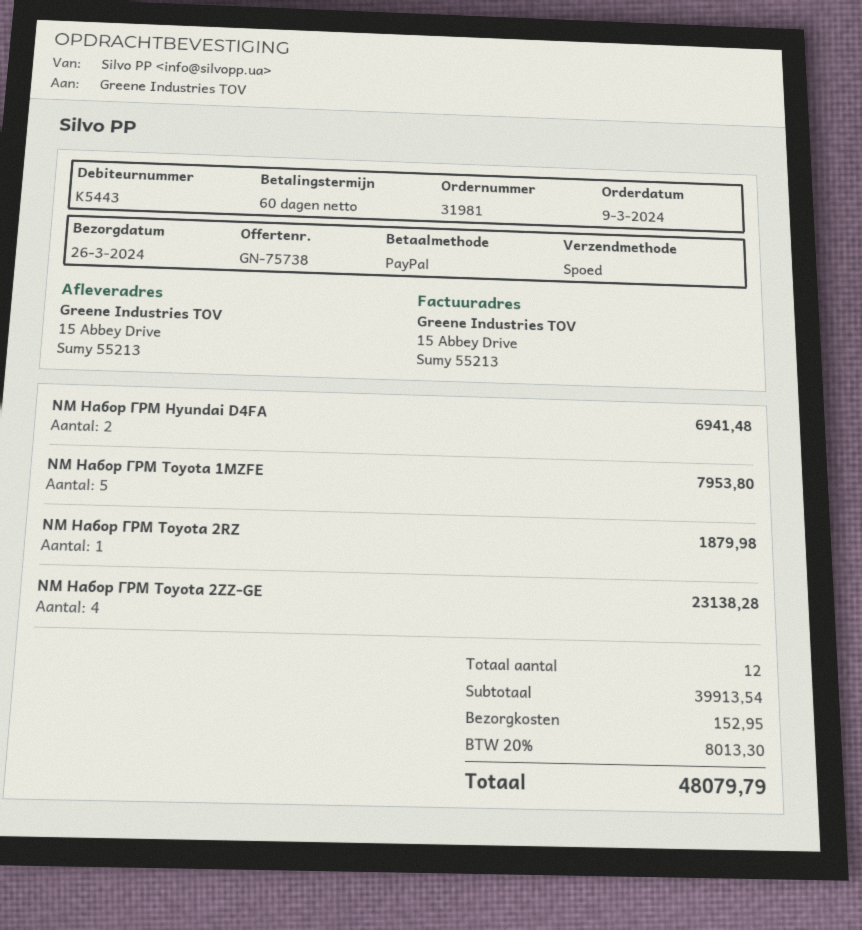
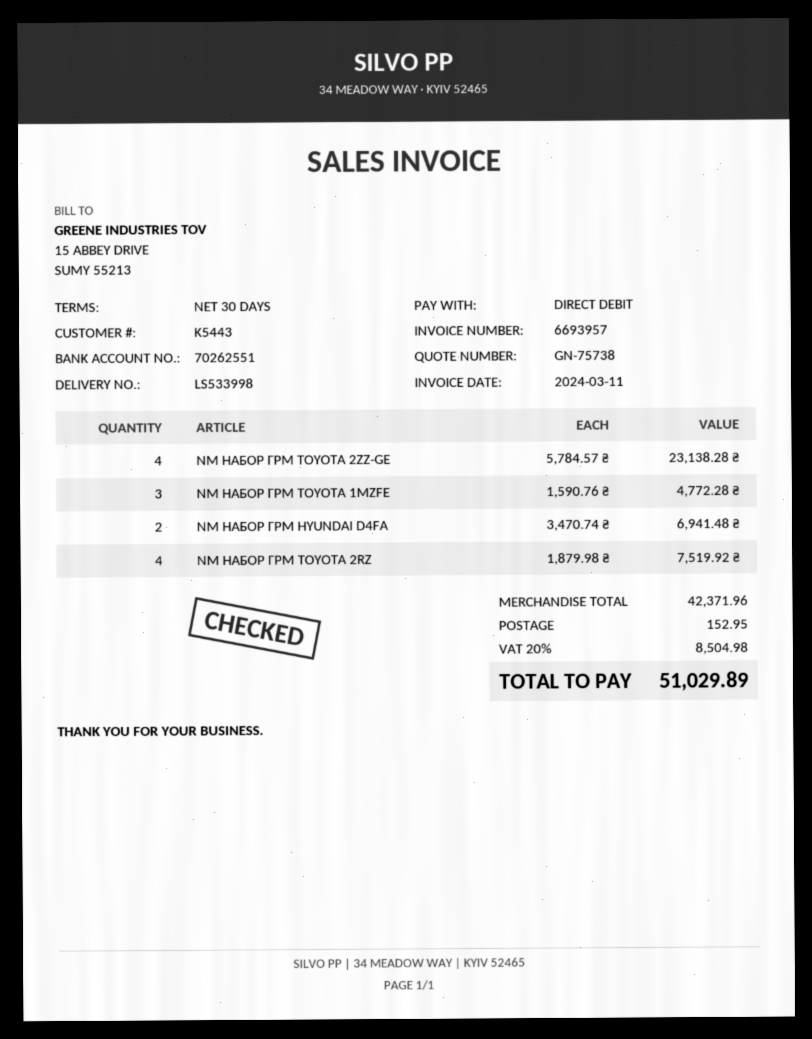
payment terms: 60 days -> 30 days
payment method: PayPal -> direct debit
NM Набор ГРМ Toyota 1MZFE: 5 for 7953.80 -> 3 for 4772.28
NM Набор ГРМ Toyota 2RZ: 1 for 1879.98 -> 4 for 7519.92
subtotal: 39913.54 -> 42371.96
tax: 20% = 8013.30 -> 20% = 8504.98
total: 48079.79 -> 51029.89

